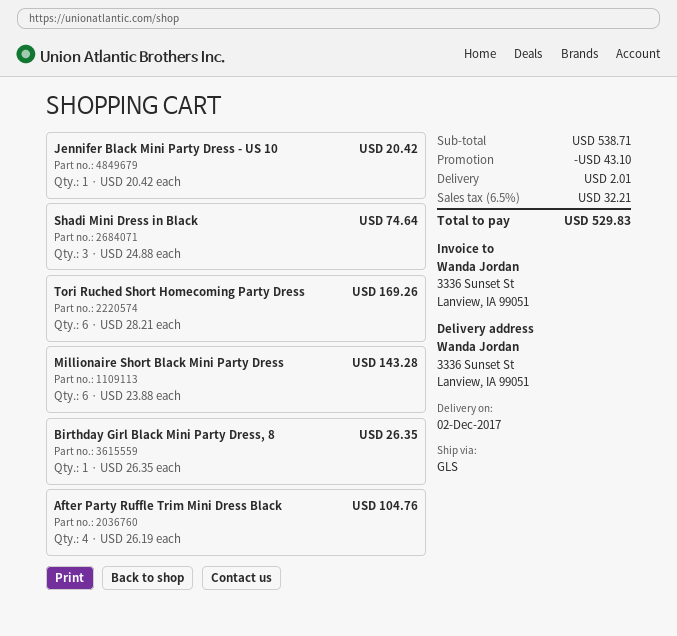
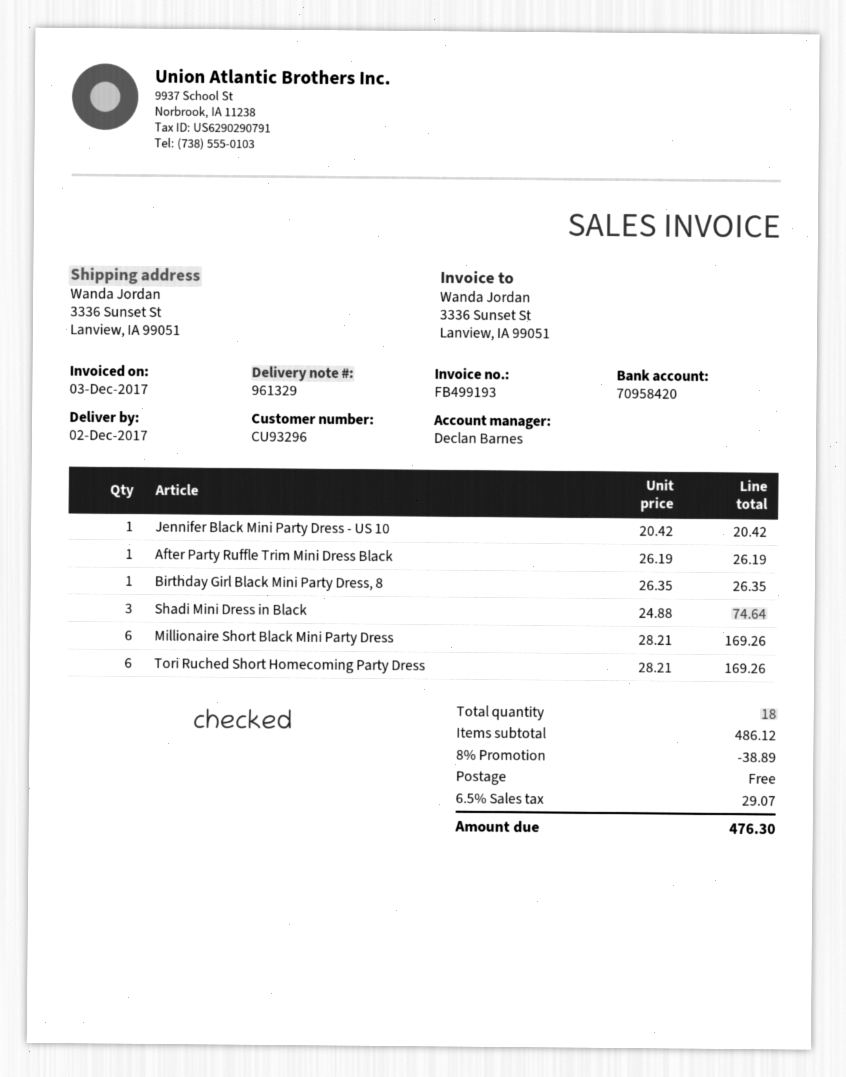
Millionaire Short Black Mini Party Dress: 6 x 23.88 = 143.28 -> 6 x 28.21 = 169.26
After Party Ruffle Trim Mini Dress Black: 4 x 26.19 = 104.76 -> 1 x 26.19 = 26.19
subtotal: 538.71 -> 486.12
discount: 43.10 -> 38.89
shipping: 2.01 -> 0.00
tax: 6.5% = 32.21 -> 6.5% = 29.07
total: 529.83 -> 476.30

